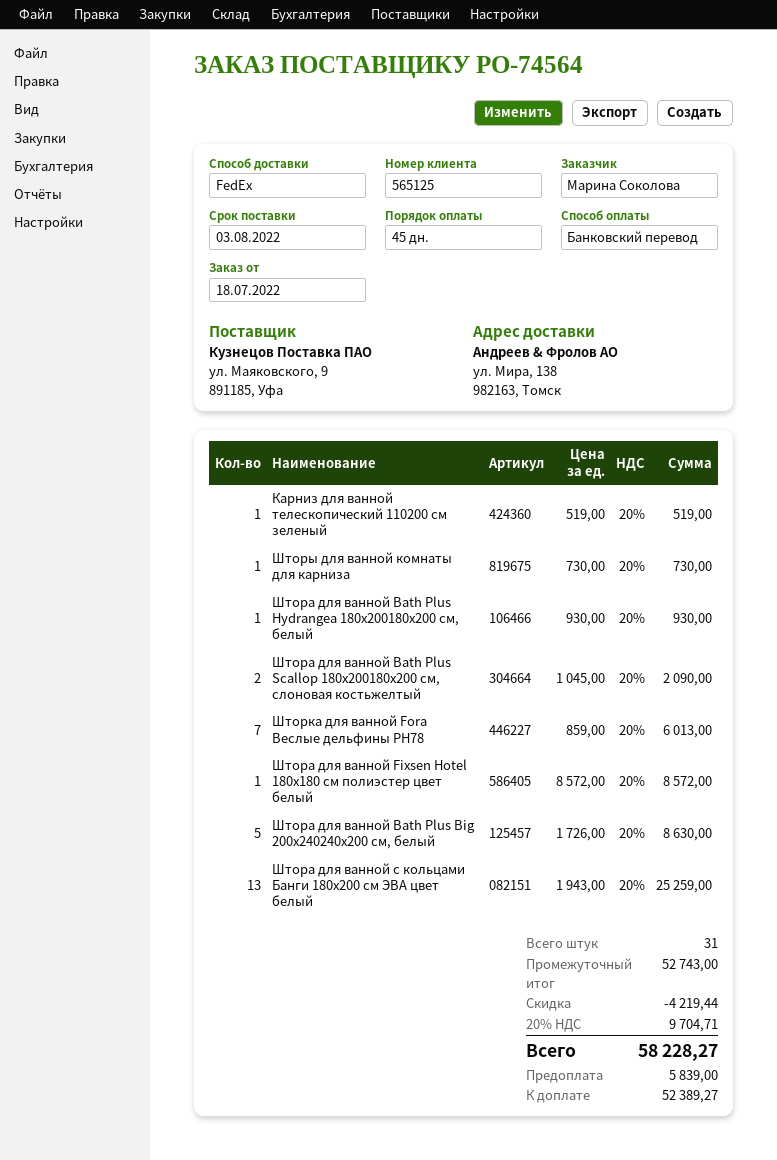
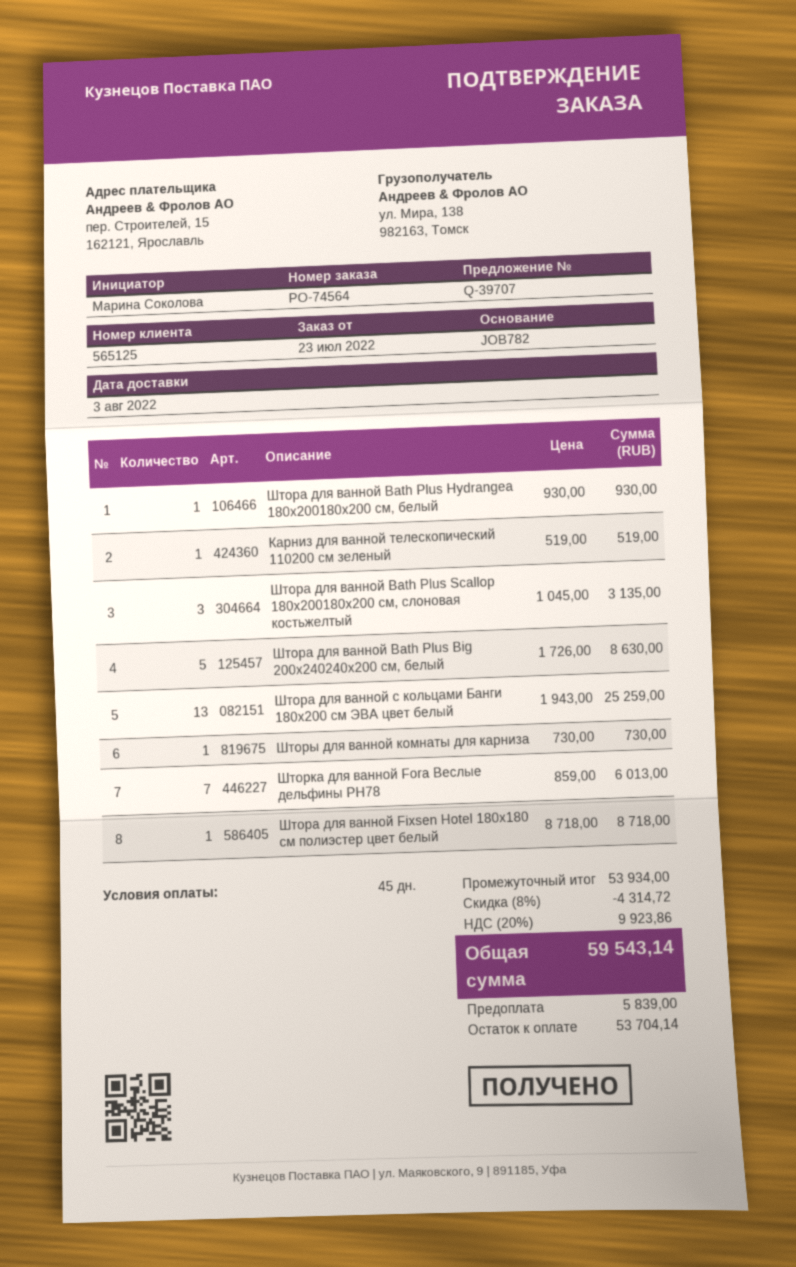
order date: 2022-07-18 -> 2022-07-23
Штора для ванной Bath Plus Scallop 180х200180х200 см, слоновая костьжелтый: 2 x 1045.00 = 2090.00 -> 3 x 1045.00 = 3135.00
Штора для ванной Fixsen Hotel 180x180 см полиэстер цвет белый: 1 x 8572.00 = 8572.00 -> 1 x 8718.00 = 8718.00
subtotal: 52743.00 -> 53934.00
discount: 4219.44 -> 4314.72
tax: 20% = 9704.71 -> 20% = 9923.86
total: 58228.27 -> 59543.14
balance: 52389.27 -> 53704.14

